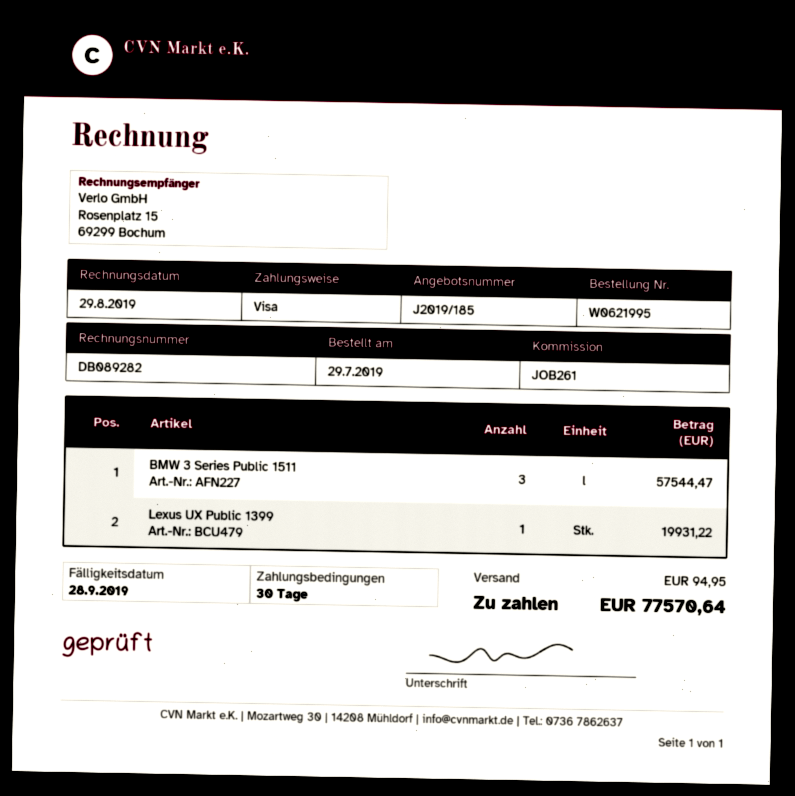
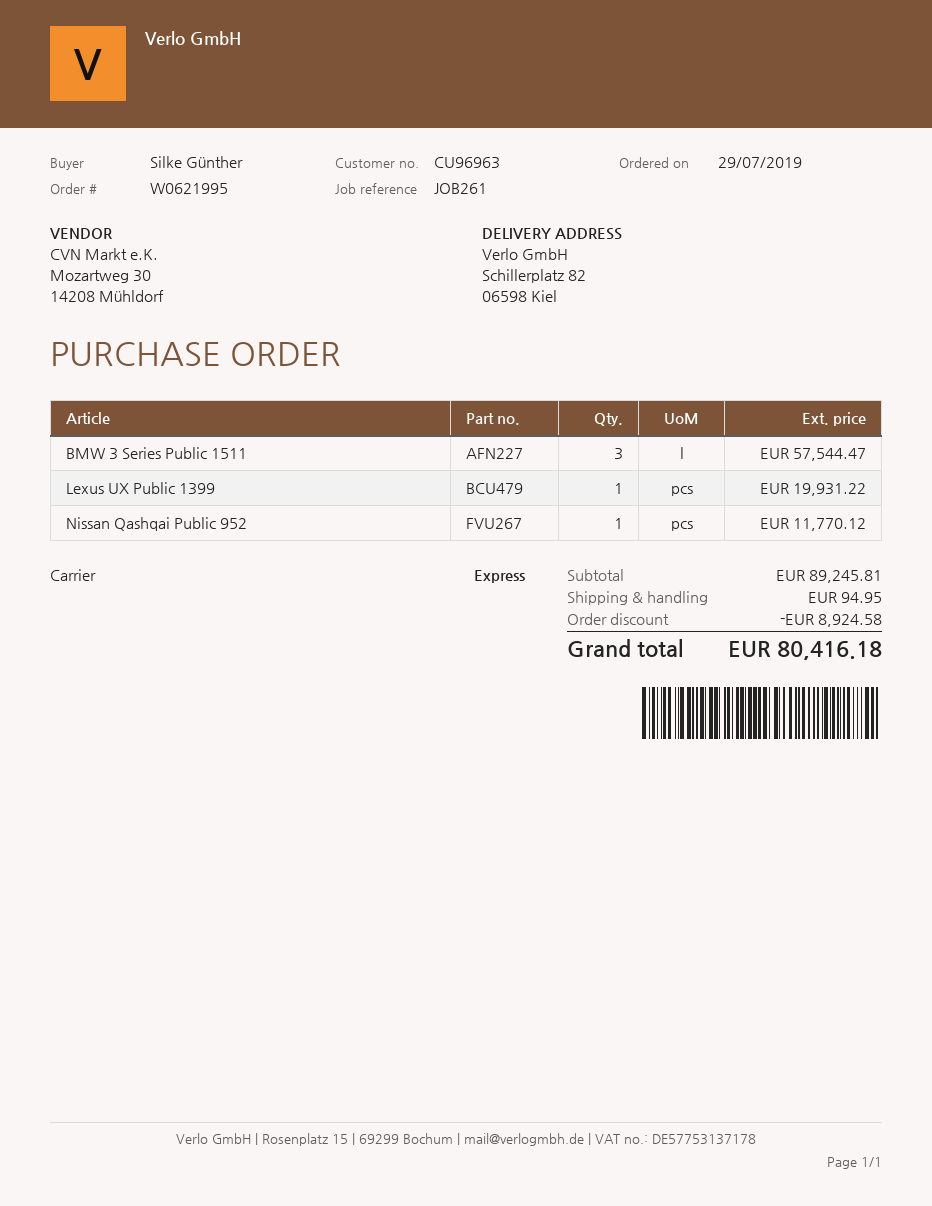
Nissan Qashqai Public 952: none -> 1 for 11770.12
discount: none -> 8924.58
total: 77570.64 -> 80416.18

